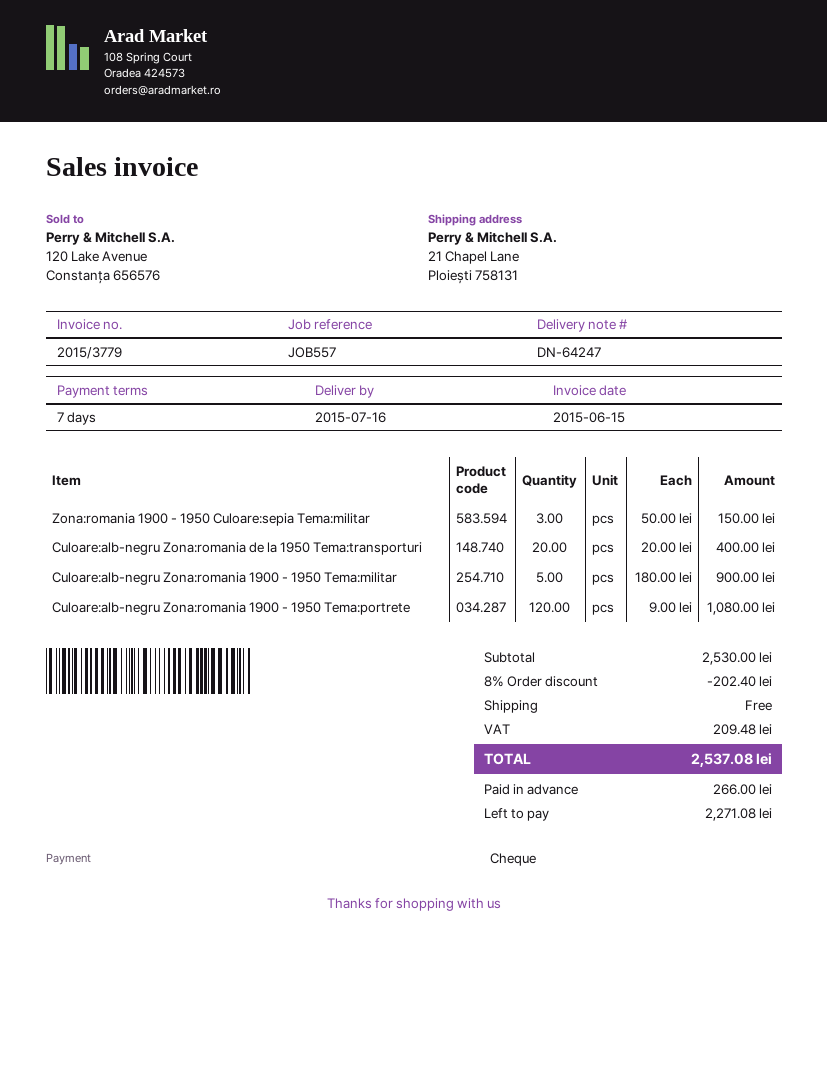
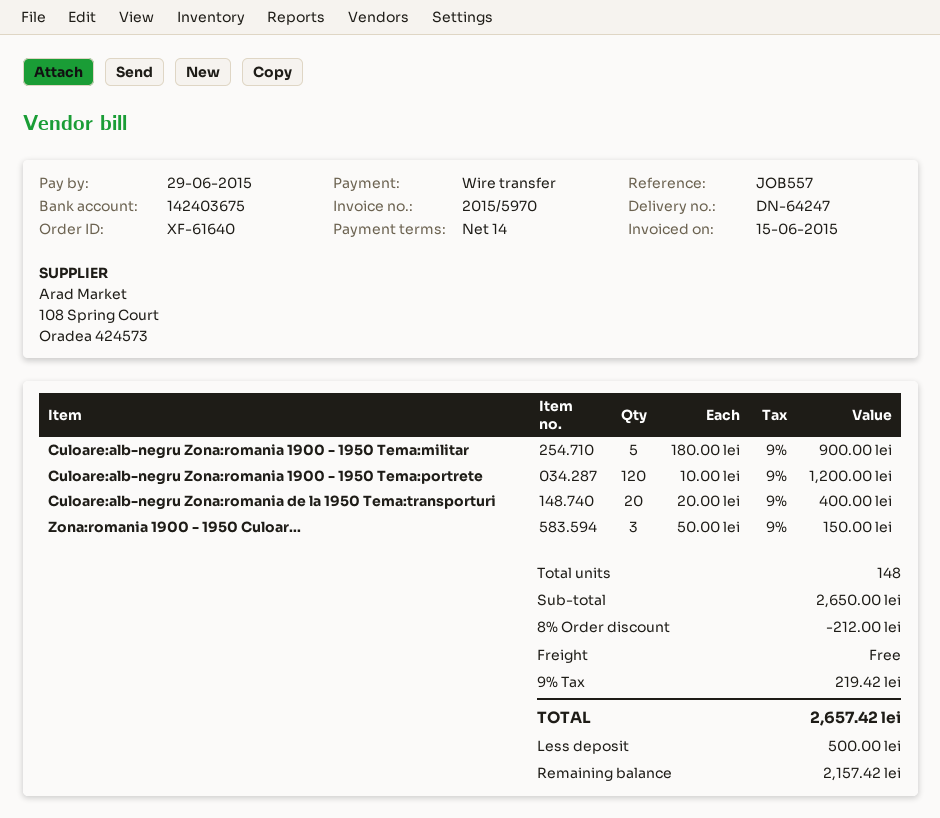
invoice number: 2015/3779 -> 2015/5970
payment terms: 7 days -> 14 days
payment method: cheque -> bank transfer
Culoare:alb-negru Zona:romania 1900 - 1950 Tema:portrete: 120 x 9.00 = 1080.00 -> 120 x 10.00 = 1200.00
subtotal: 2530.00 -> 2650.00
discount: 8% = 202.40 -> 8% = 212.00
tax: 209.48 -> 219.42
total: 2537.08 -> 2657.42
deposit: 266.00 -> 500.00
balance: 2271.08 -> 2157.42

